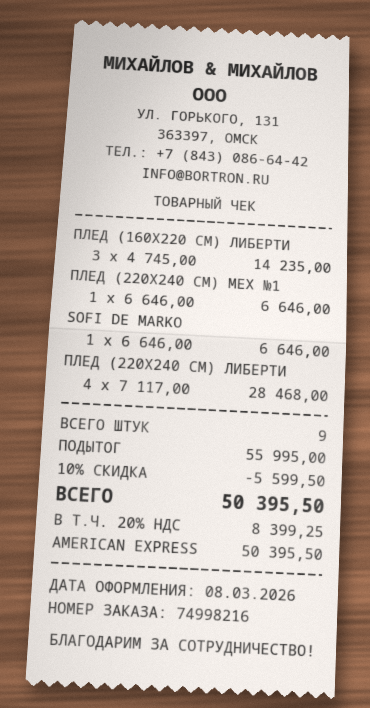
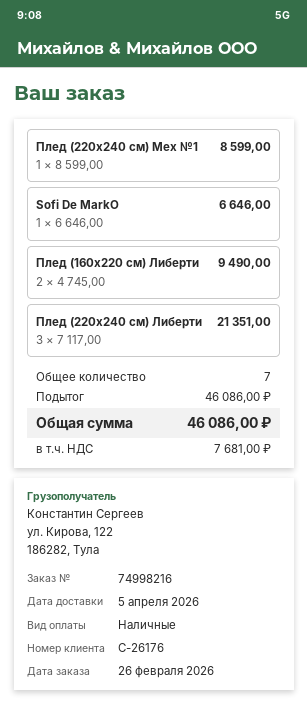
order date: 2026-03-08 -> 2026-02-26
payment method: American Express -> cash
ПЛЕД (160X220 СМ) ЛИБЕРТИ: 3 x 4745.00 = 14235.00 -> 2 x 4745.00 = 9490.00
ПЛЕД (220X240 СМ) МЕХ №1: 1 x 6646.00 = 6646.00 -> 1 x 8599.00 = 8599.00
ПЛЕД (220X240 СМ) ЛИБЕРТИ: 4 x 7117.00 = 28468.00 -> 3 x 7117.00 = 21351.00
total quantity: 9 -> 7
subtotal: 55995.00 -> 46086.00
discount: 10% = 5599.50 -> none
tax: 8399.25 -> 7681.00
total: 50395.50 -> 46086.00

